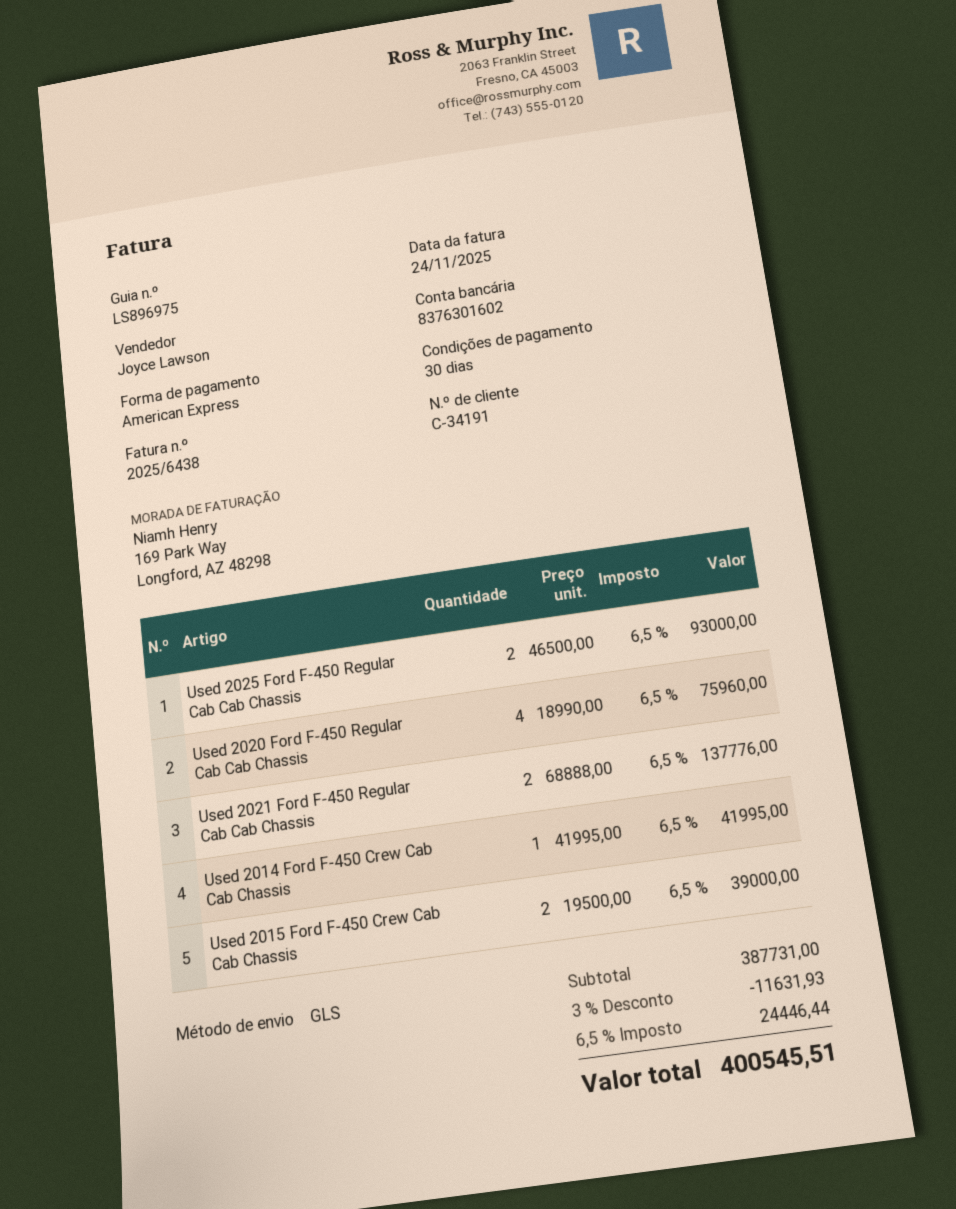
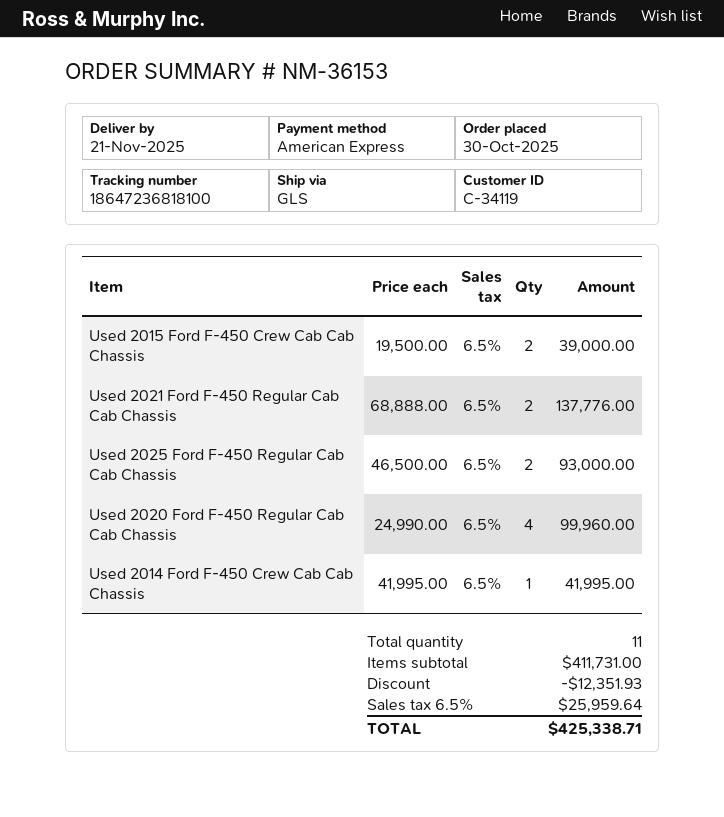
customer number: C-34191 -> C-34119
Used 2020 Ford F-450 Regular Cab Cab Chassis: 4 x 18990.00 = 75960.00 -> 4 x 24990.00 = 99960.00
subtotal: 387731.00 -> 411731.00
discount: 11631.93 -> 12351.93
tax: 6.5% = 24446.44 -> 6.5% = 25959.64
total: 400545.51 -> 425338.71

